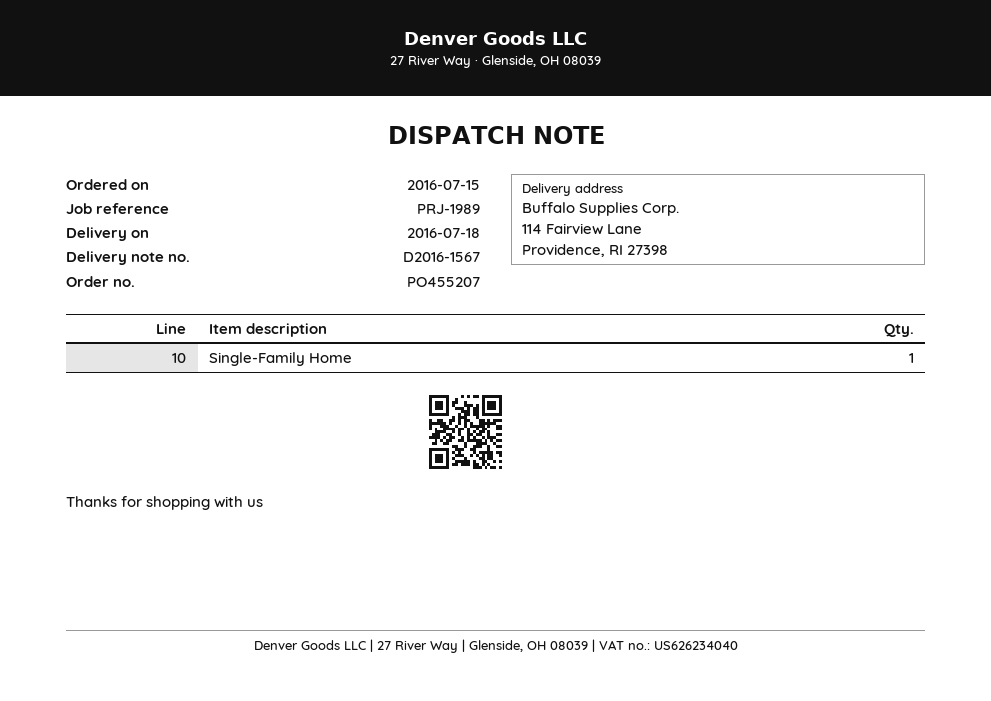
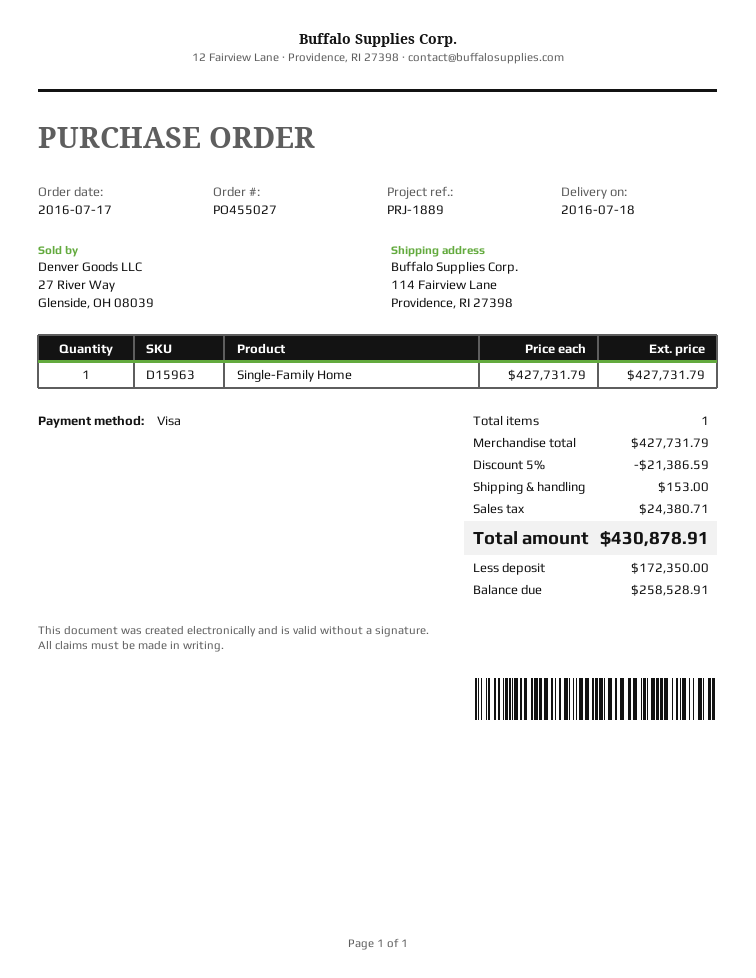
order number: PO455207 -> PO455027
order date: 2016-07-15 -> 2016-07-17
reference: PRJ-1989 -> PRJ-1889

